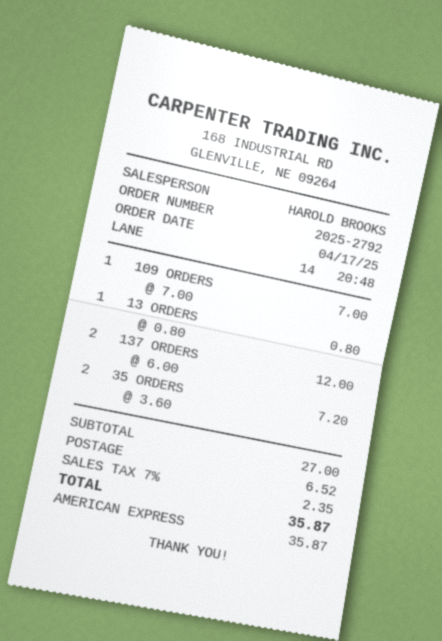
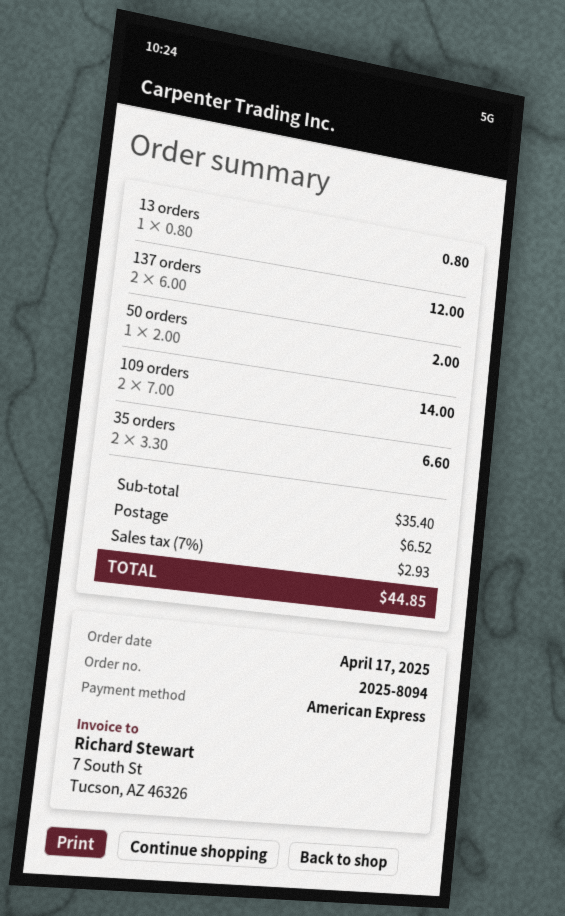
order number: 2025-2792 -> 2025-8094
109 ORDERS: 1 x 7.00 = 7.00 -> 2 x 7.00 = 14.00
35 ORDERS: 2 x 3.60 = 7.20 -> 2 x 3.30 = 6.60
50 orders: none -> 1 x 2.00 = 2.00
subtotal: 27.00 -> 35.40
tax: 7% = 2.35 -> 7% = 2.93
total: 35.87 -> 44.85

